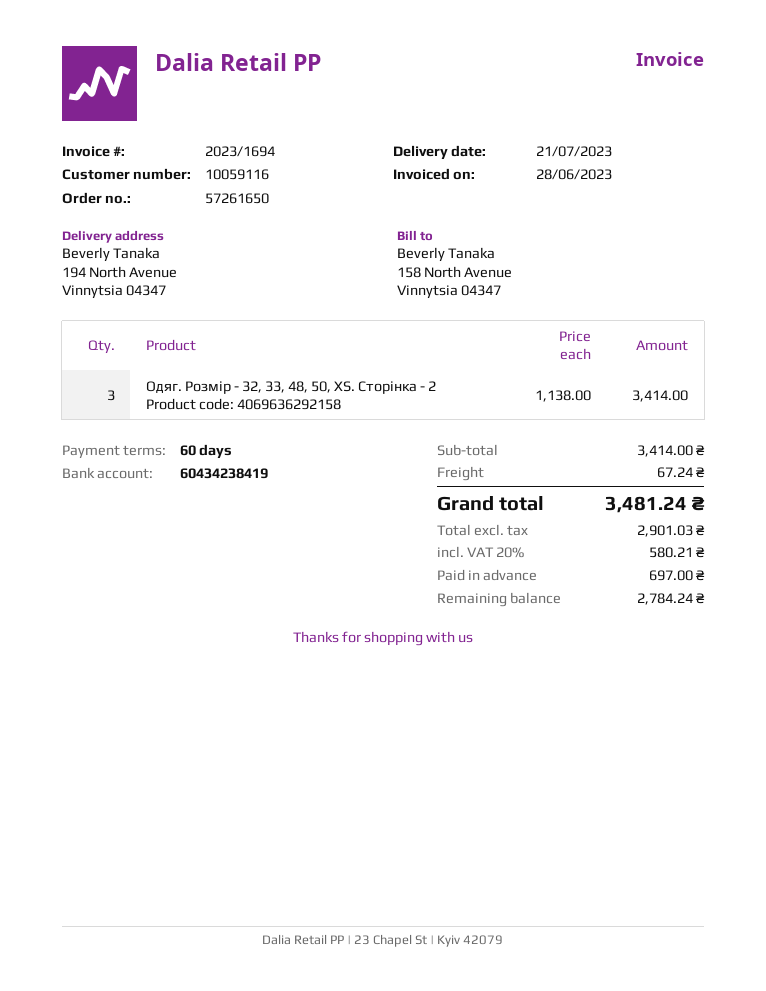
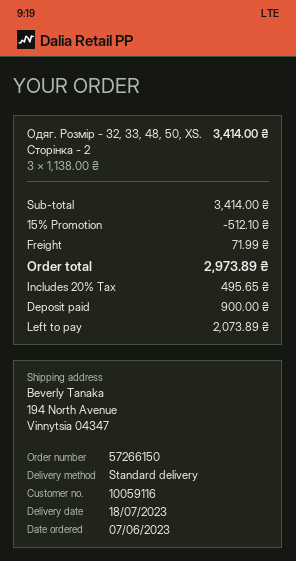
order number: 57261650 -> 57266150
delivery date: 2023-07-21 -> 2023-07-18
discount: none -> 15% = 512.10
shipping: 67.24 -> 71.99
tax: 20% = 580.21 -> 20% = 495.65
total: 3481.24 -> 2973.89
deposit: 697.00 -> 900.00
balance: 2784.24 -> 2073.89

